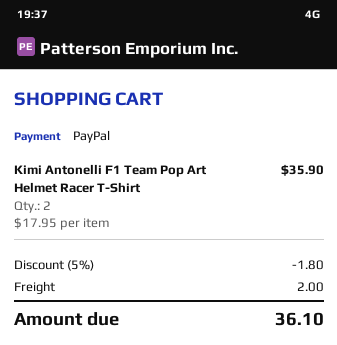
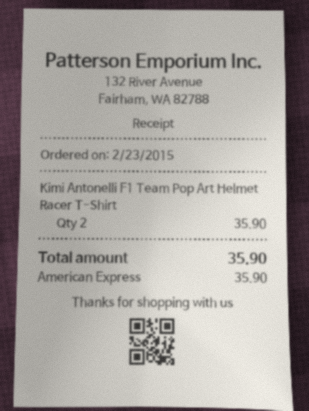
payment method: PayPal -> American Express
discount: 5% = 1.80 -> none
shipping: 2.00 -> none
total: 36.10 -> 35.90

